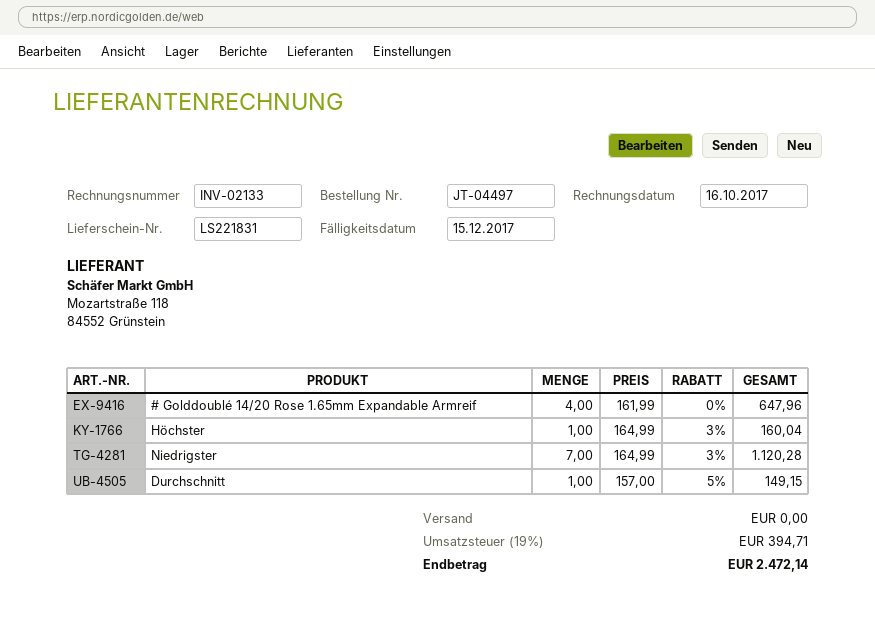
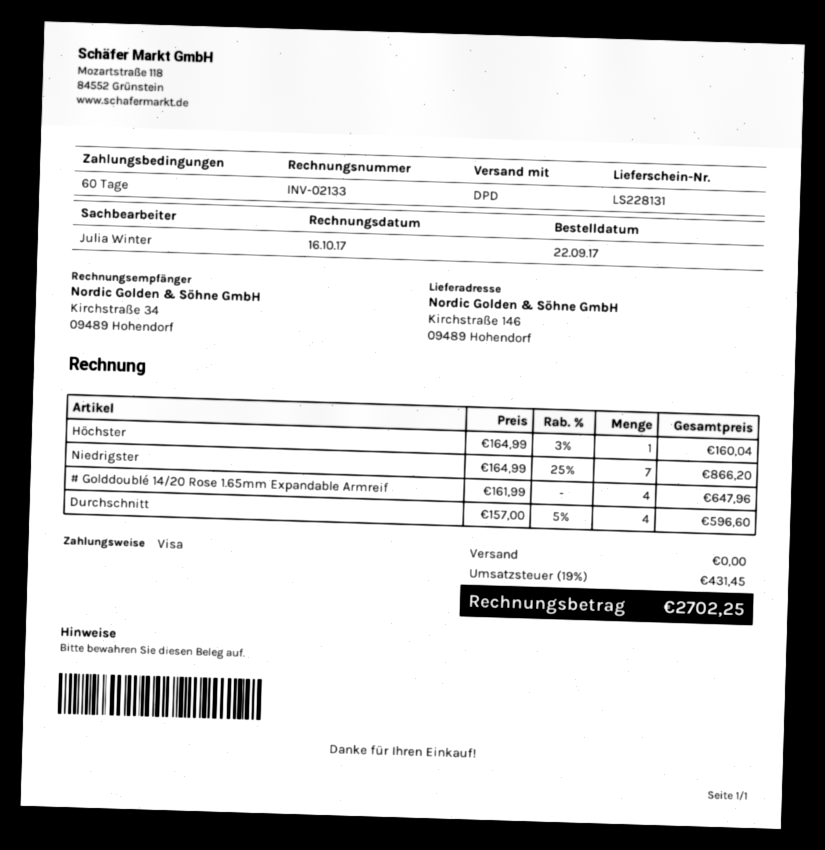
delivery note number: LS221831 -> LS228131
Niedrigster: 7 x 164.99 - 3% = 1120.28 -> 7 x 164.99 - 25% = 866.20
Durchschnitt: 1 x 157.00 - 5% = 149.15 -> 4 x 157.00 - 5% = 596.60
tax: 19% = 394.71 -> 19% = 431.45
total: 2472.14 -> 2702.25

